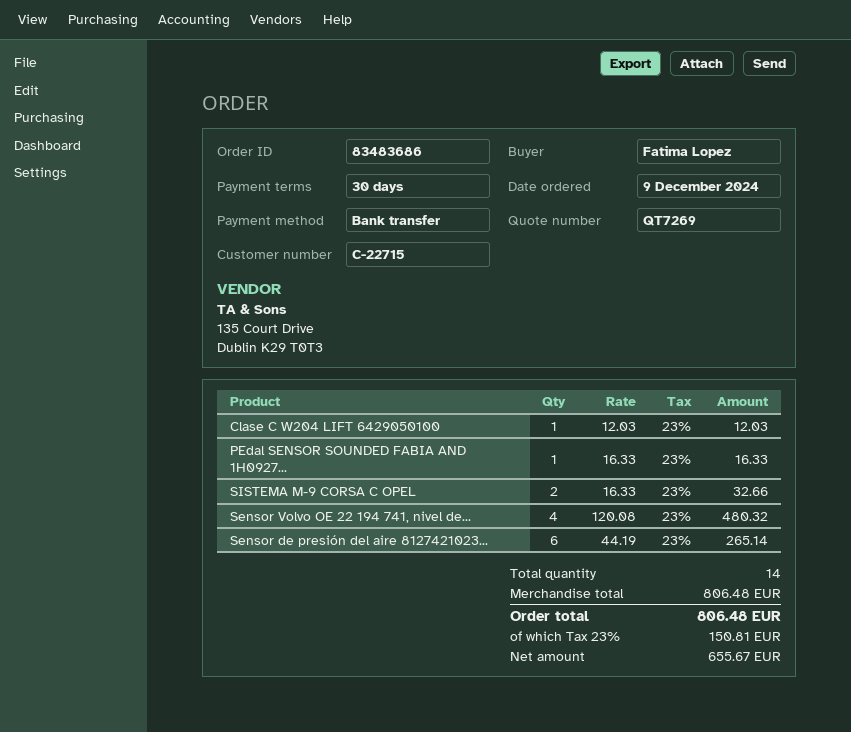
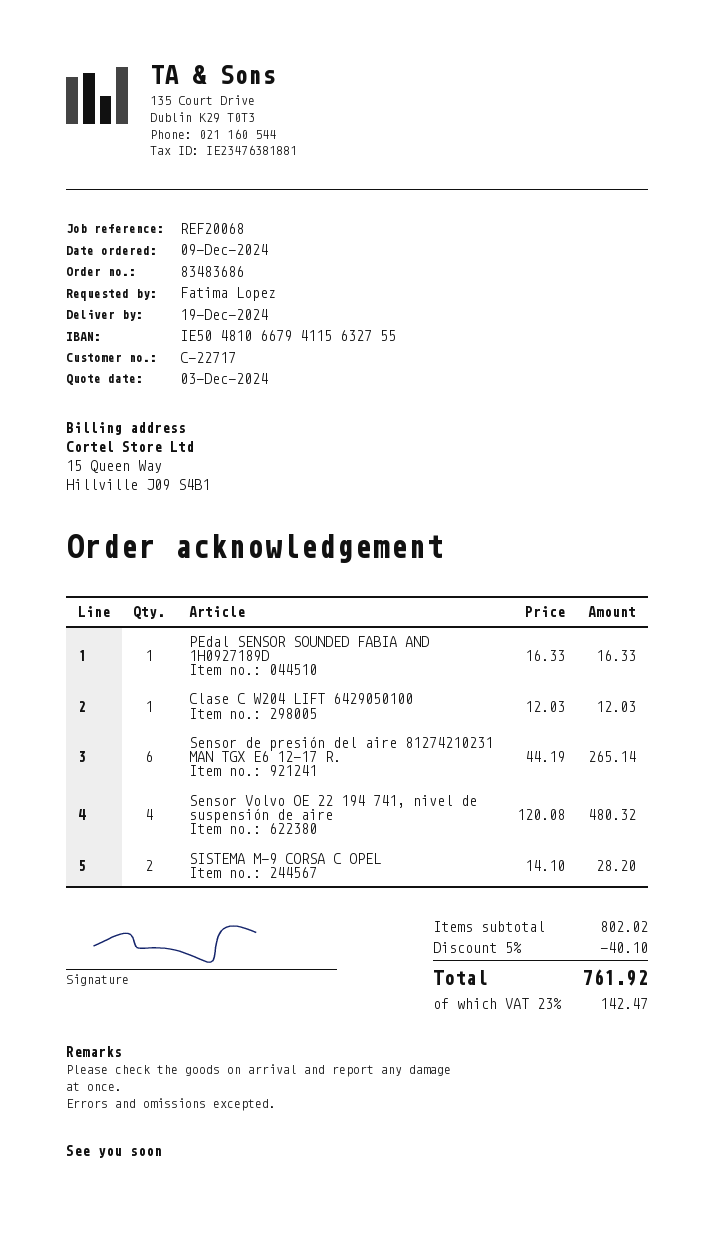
customer number: C-22715 -> C-22717
SISTEMA M-9 CORSA C OPEL: 2 x 16.33 = 32.66 -> 2 x 14.10 = 28.20
subtotal: 806.48 -> 802.02
discount: none -> 5% = 40.10
tax: 23% = 150.81 -> 23% = 142.47
total: 806.48 -> 761.92

